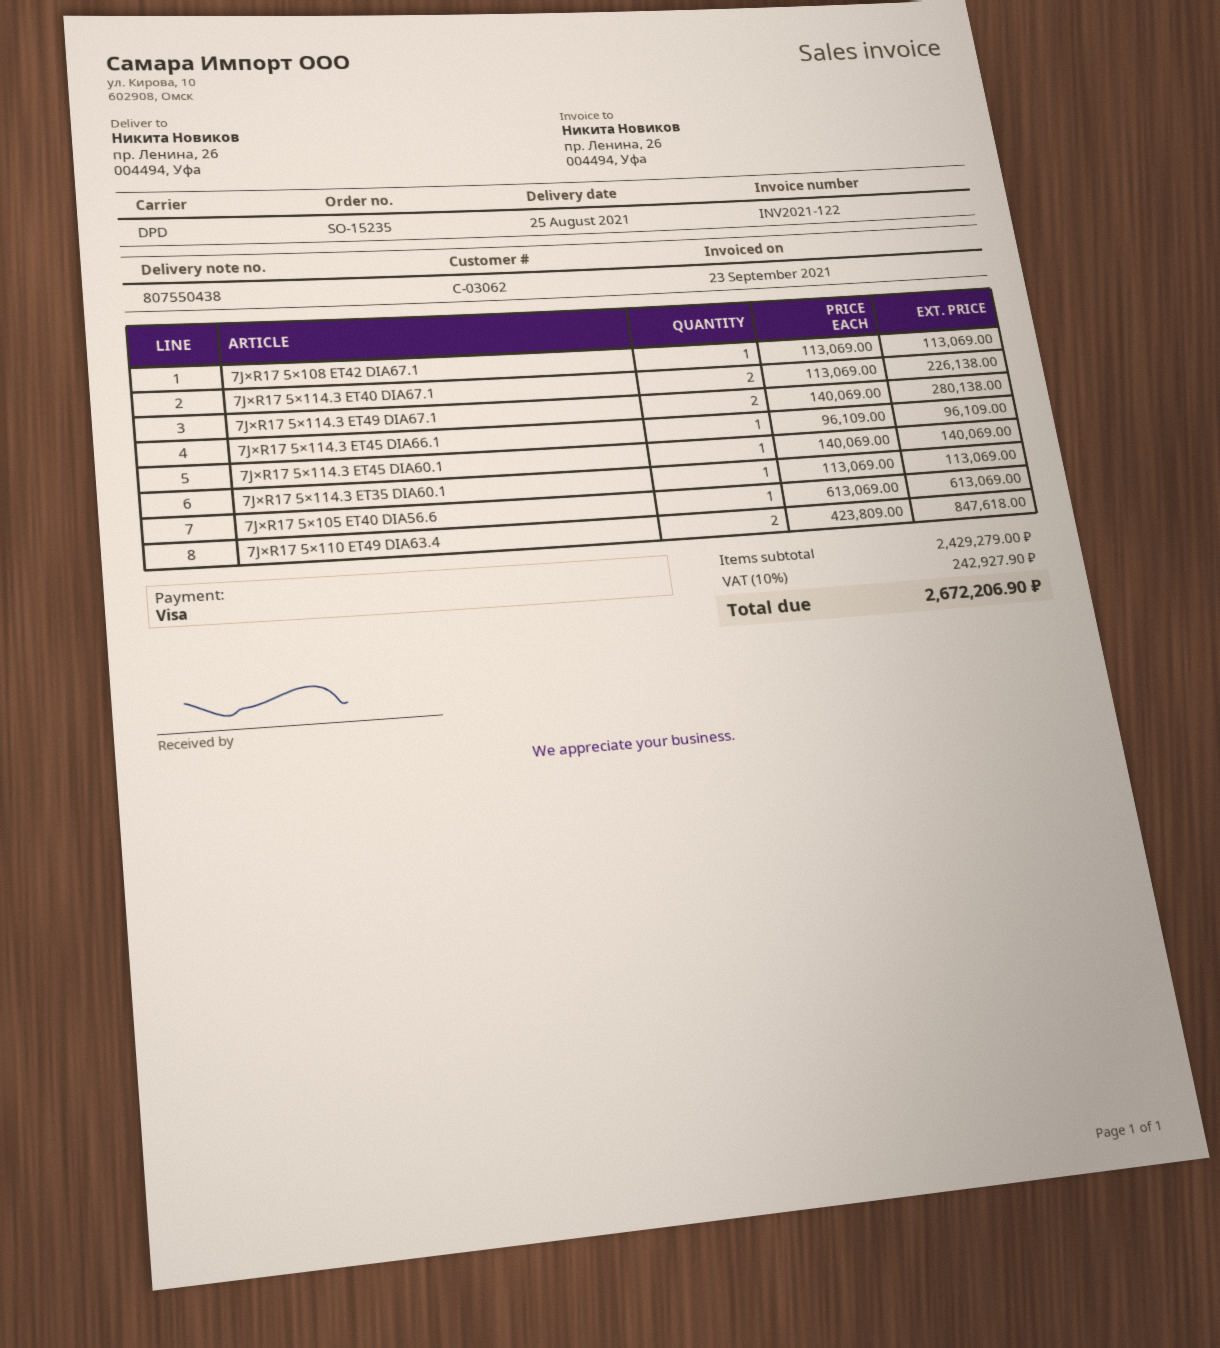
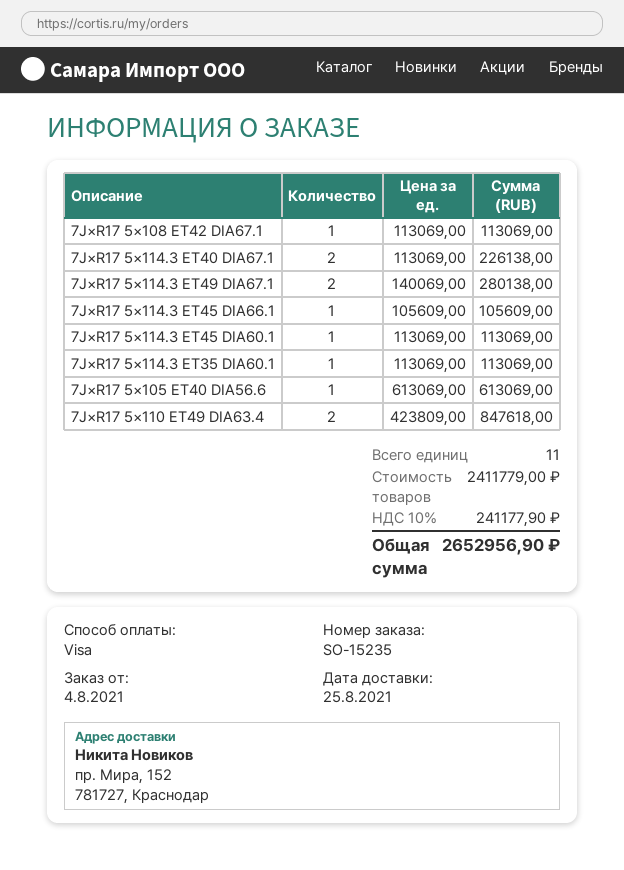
ship to: пр. Ленина, 26, 004494, Уфа -> пр. Мира, 152, 781727, Краснодар
7J×R17 5×114.3 ET45 DIA66.1: 1 x 96109.00 = 96109.00 -> 1 x 105609.00 = 105609.00
7J×R17 5×114.3 ET45 DIA60.1: 1 x 140069.00 = 140069.00 -> 1 x 113069.00 = 113069.00
subtotal: 2429279.00 -> 2411779.00
tax: 10% = 242927.90 -> 10% = 241177.90
total: 2672206.90 -> 2652956.90

